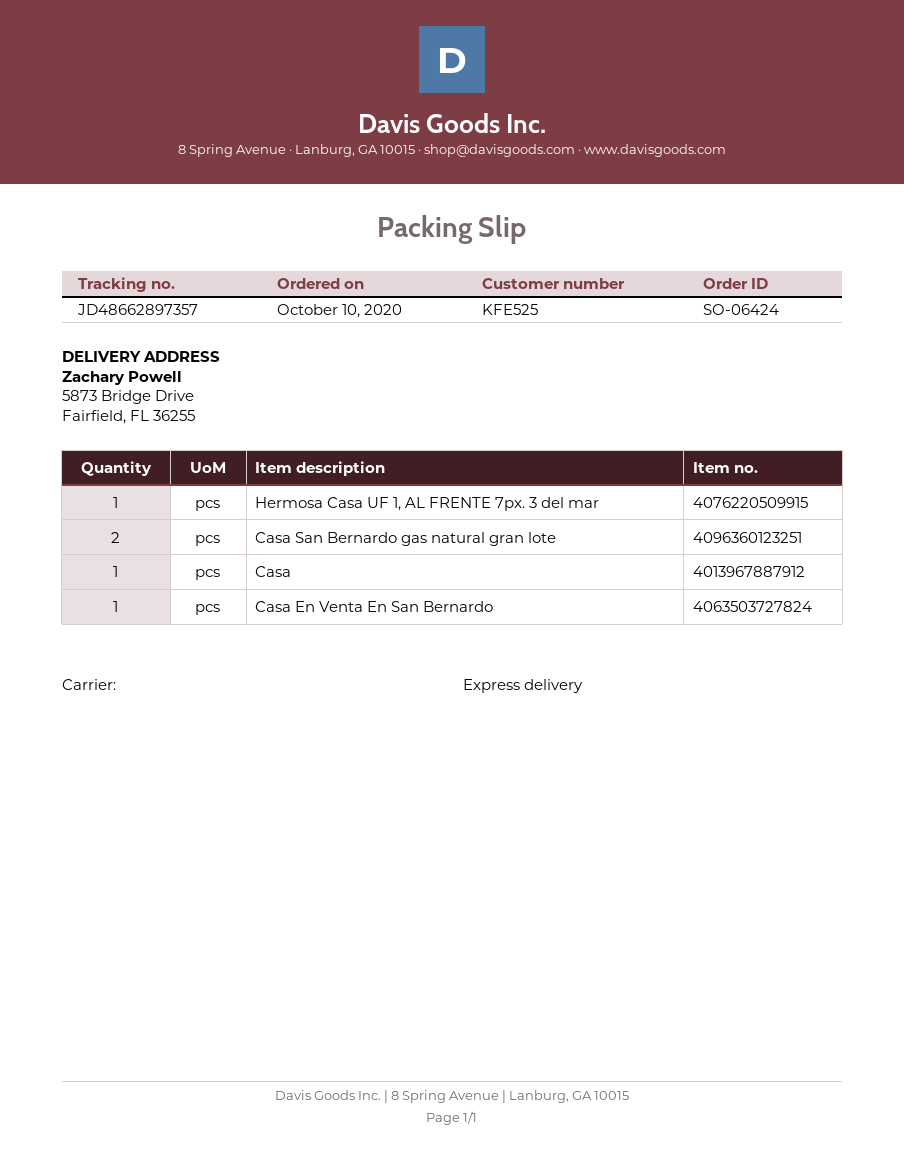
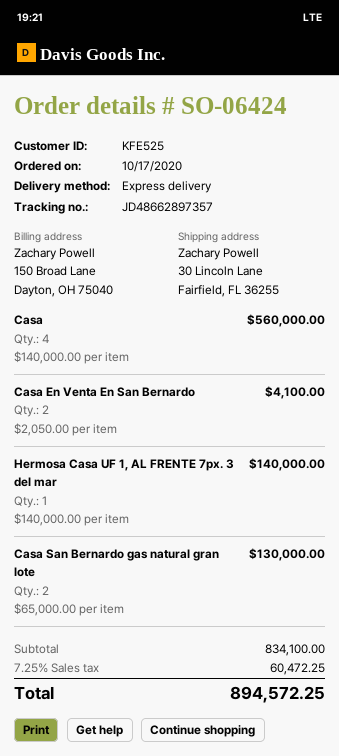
order date: 2020-10-10 -> 2020-10-17
ship to: 5873 Bridge Drive, Fairfield, FL 36255 -> 30 Lincoln Lane, Fairfield, FL 36255
Casa: 1 -> 4
Casa En Venta En San Bernardo: 1 -> 2

